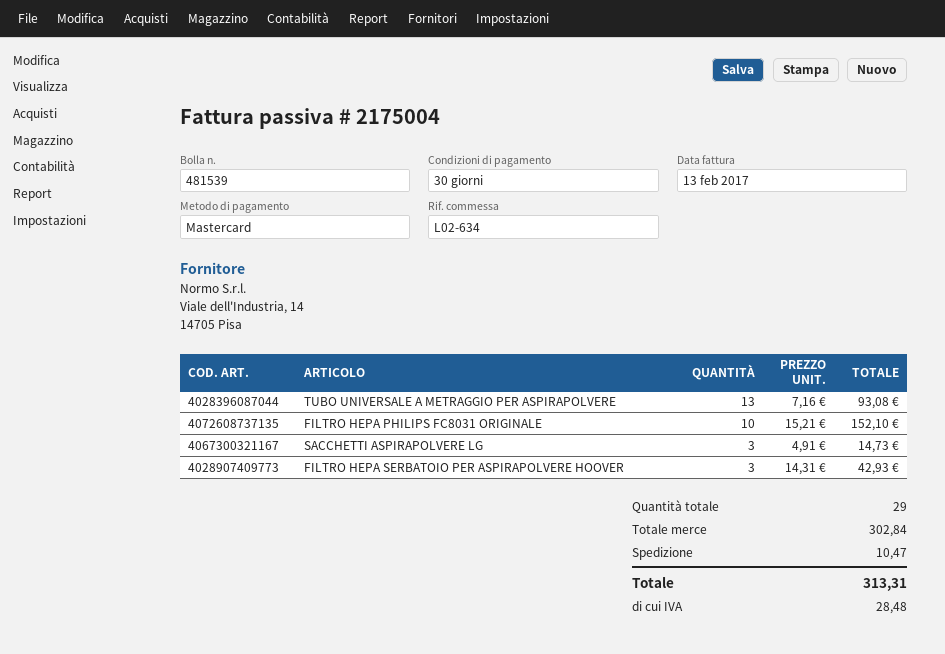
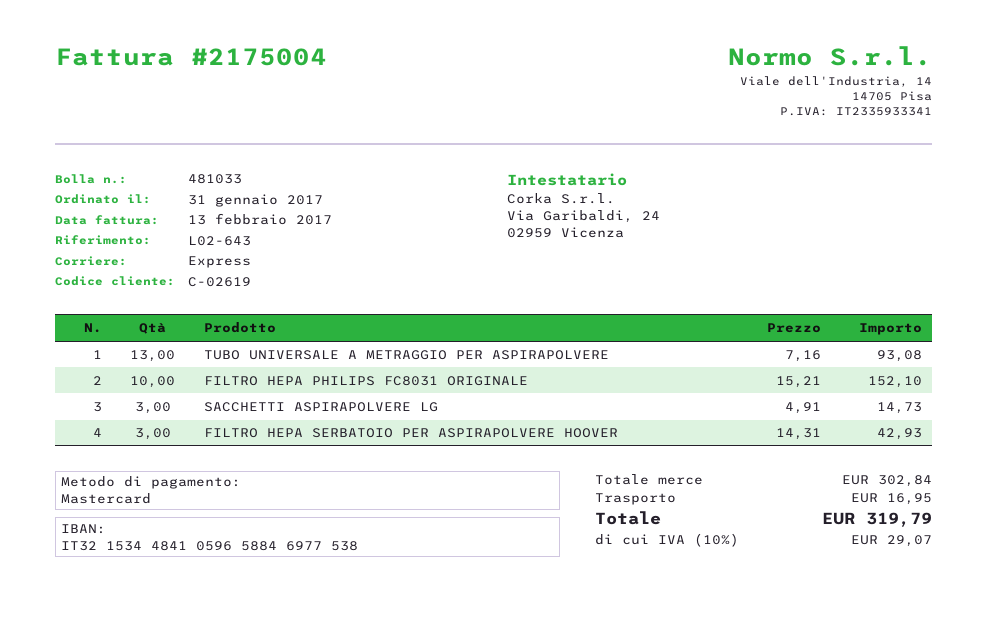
delivery note number: 481539 -> 481033
reference: L02-634 -> L02-643
shipping: 10.47 -> 16.95
tax: 28.48 -> 29.07
total: 313.31 -> 319.79

